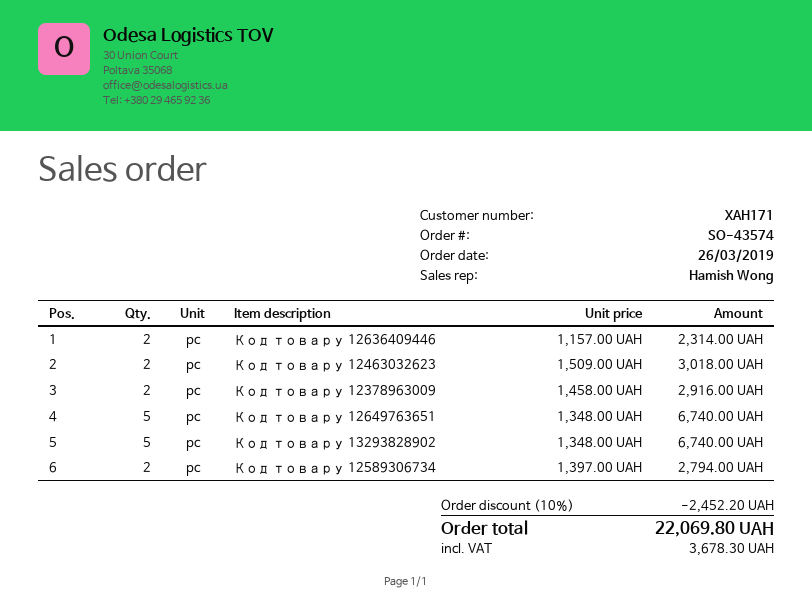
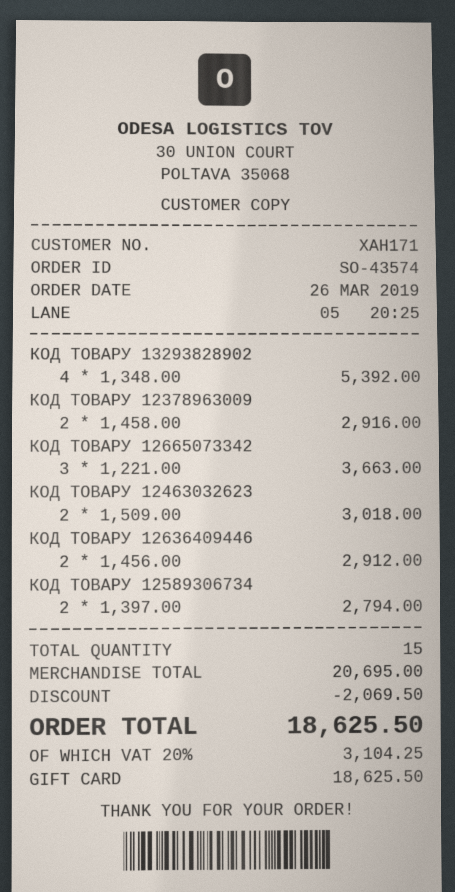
Код товару 12636409446: 2 x 1157.00 = 2314.00 -> 2 x 1456.00 = 2912.00
Код товару 12649763651: 5 x 1348.00 = 6740.00 -> none
Код товару 13293828902: 5 x 1348.00 = 6740.00 -> 4 x 1348.00 = 5392.00
КОД ТОВАРУ 12665073342: none -> 3 x 1221.00 = 3663.00
discount: 2452.20 -> 2069.50
tax: 3678.30 -> 3104.25
total: 22069.80 -> 18625.50

